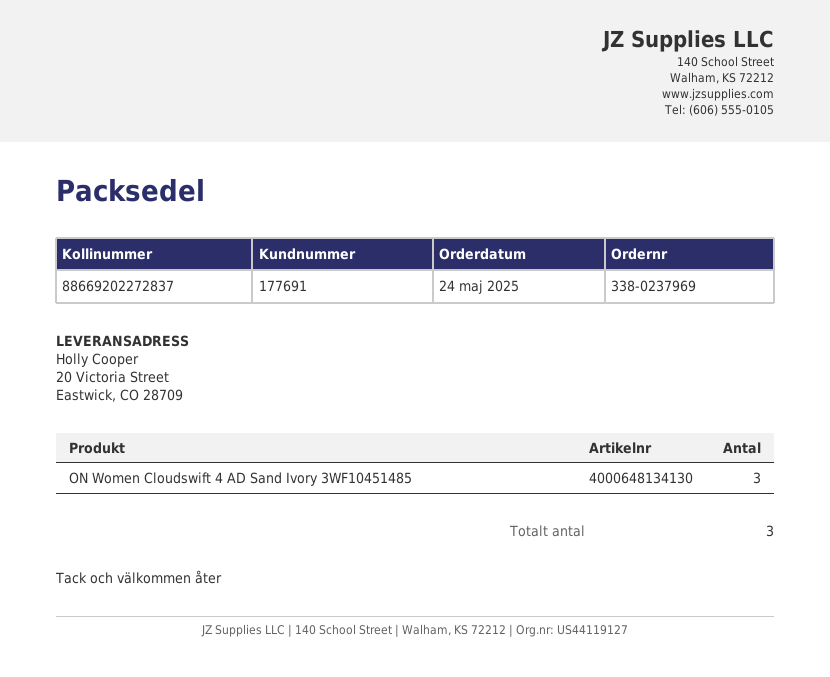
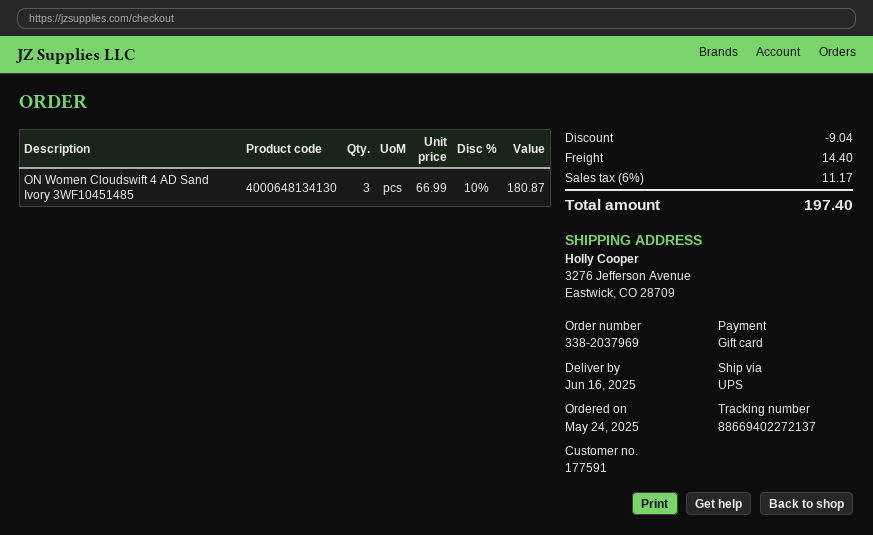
order number: 338-0237969 -> 338-2037969
customer number: 177691 -> 177591
tracking number: 88669202272837 -> 88669402272137
ship to: 20 Victoria Street, Eastwick, CO 28709 -> 3276 Jefferson Avenue, Eastwick, CO 28709

